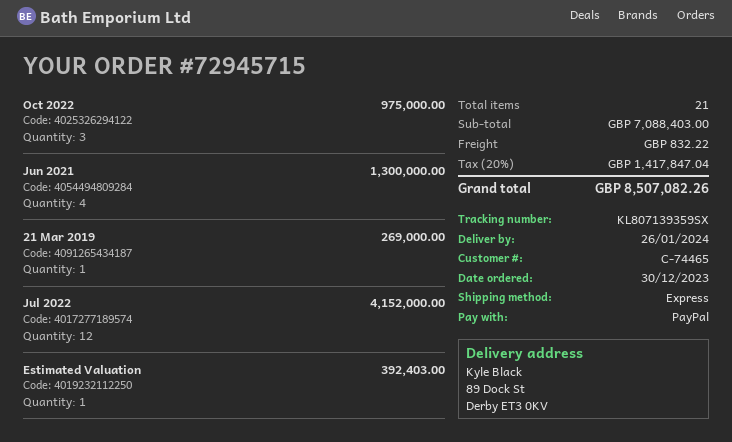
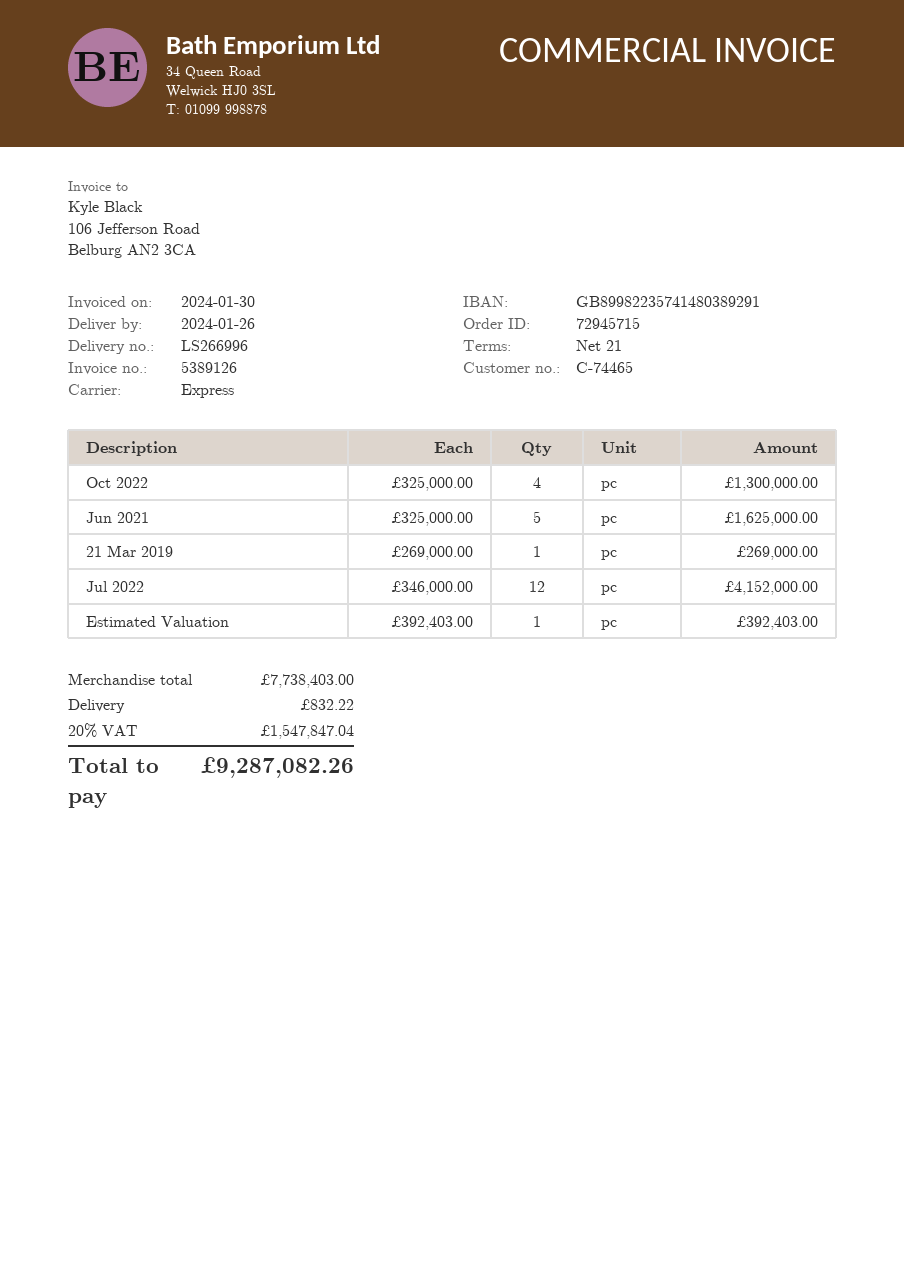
Oct 2022: 3 for 975000.00 -> 4 for 1300000.00
Jun 2021: 4 for 1300000.00 -> 5 for 1625000.00
subtotal: 7088403.00 -> 7738403.00
tax: 20% = 1417847.04 -> 20% = 1547847.04
total: 8507082.26 -> 9287082.26

